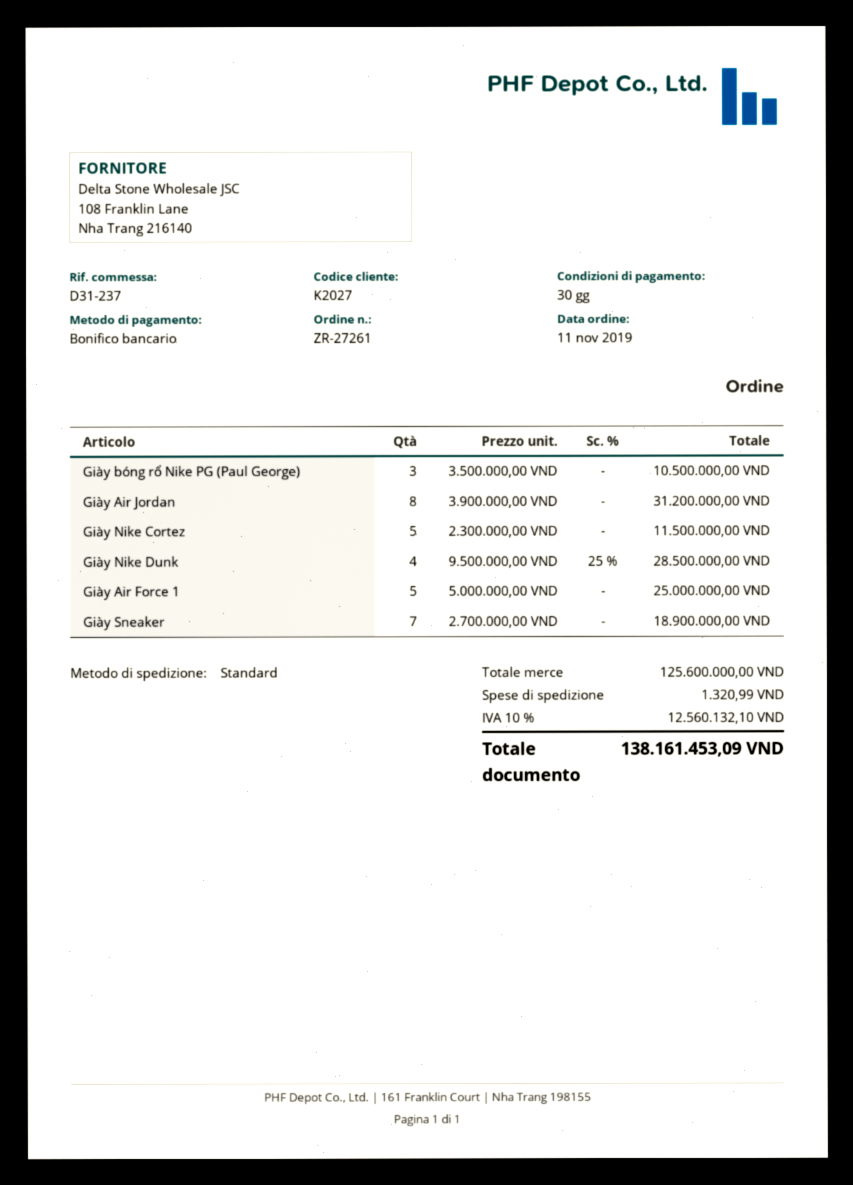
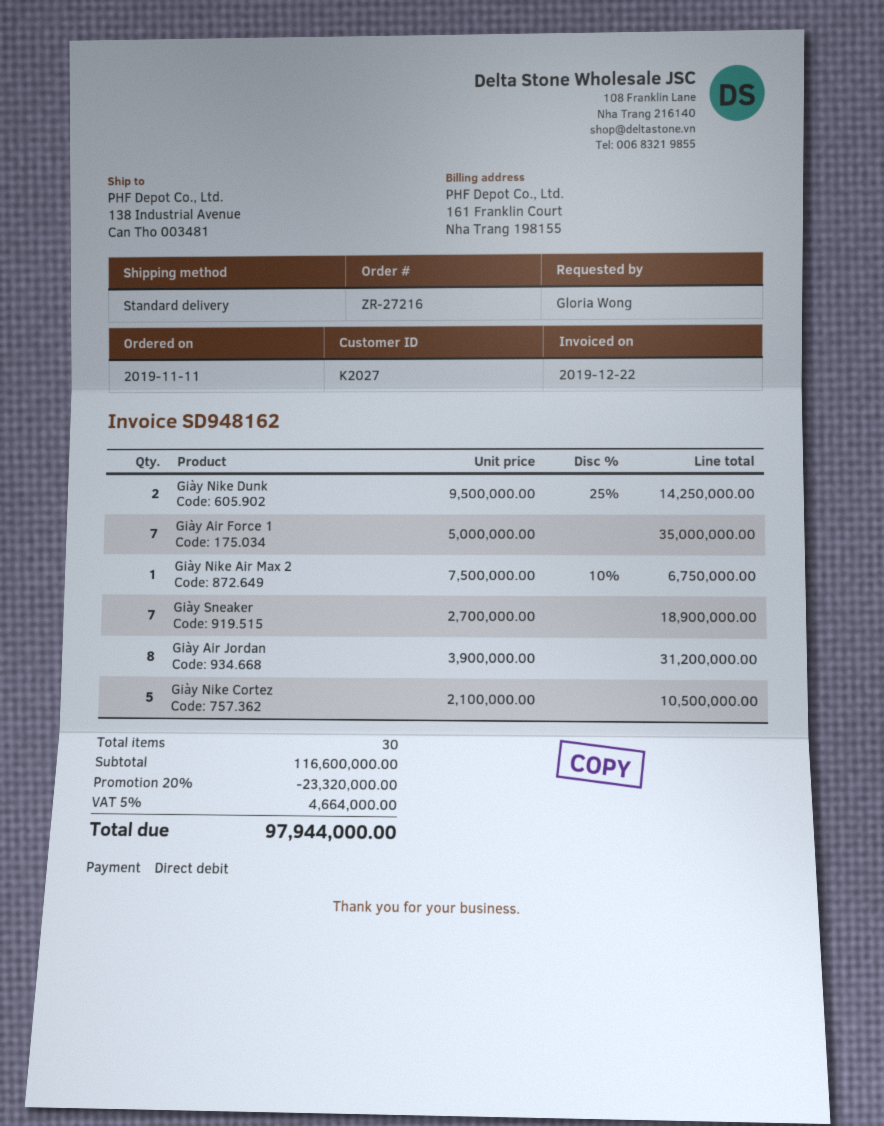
order number: ZR-27261 -> ZR-27216
payment method: bank transfer -> direct debit
Giày bóng rổ Nike PG (Paul George): 3 x 3500000.00 = 10500000.00 -> none
Giày Nike Cortez: 5 x 2300000.00 = 11500000.00 -> 5 x 2100000.00 = 10500000.00
Giày Nike Dunk: 4 x 9500000.00 - 25% = 28500000.00 -> 2 x 9500000.00 - 25% = 14250000.00
Giày Air Force 1: 5 x 5000000.00 = 25000000.00 -> 7 x 5000000.00 = 35000000.00
Giày Nike Air Max 2: none -> 1 x 7500000.00 - 10% = 6750000.00
subtotal: 125600000.00 -> 116600000.00
discount: none -> 20% = 23320000.00
shipping: 1320.99 -> none
tax: 10% = 12560132.10 -> 5% = 4664000.00
total: 138161453.09 -> 97944000.00

